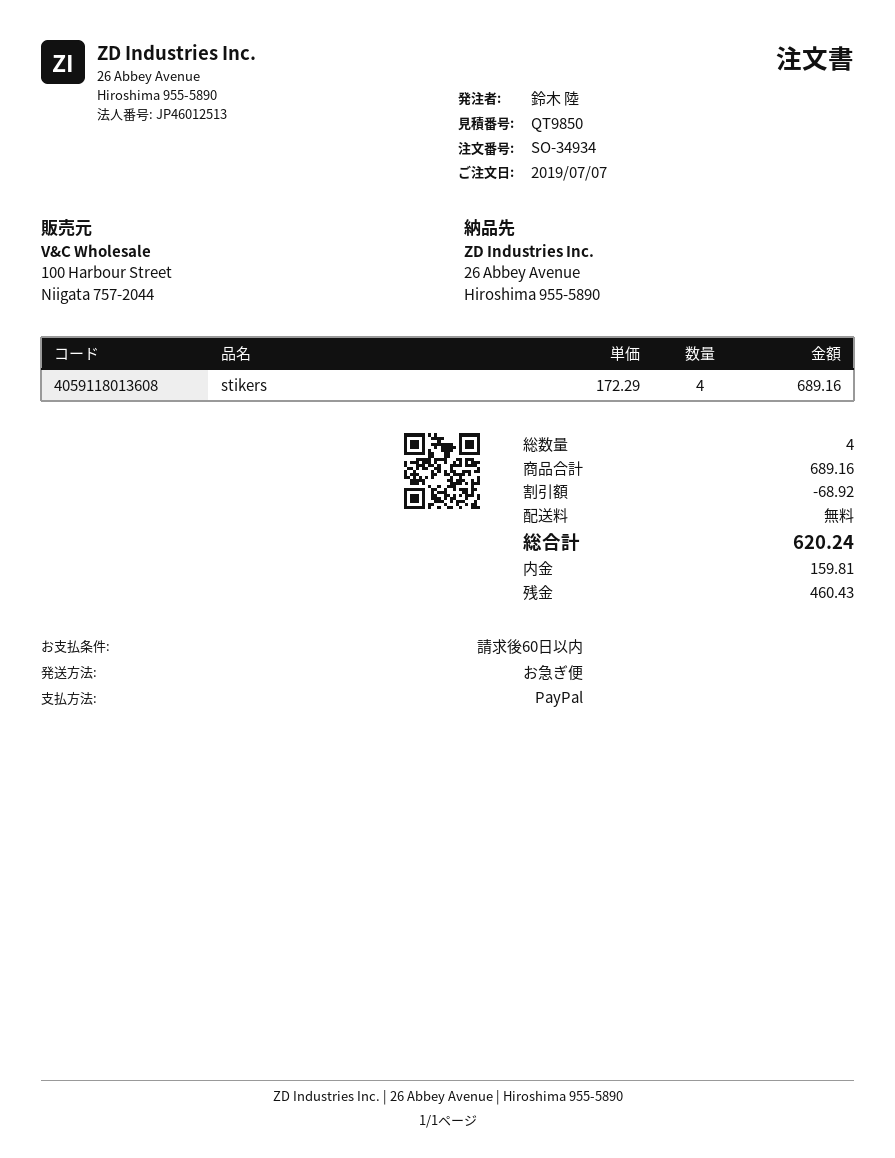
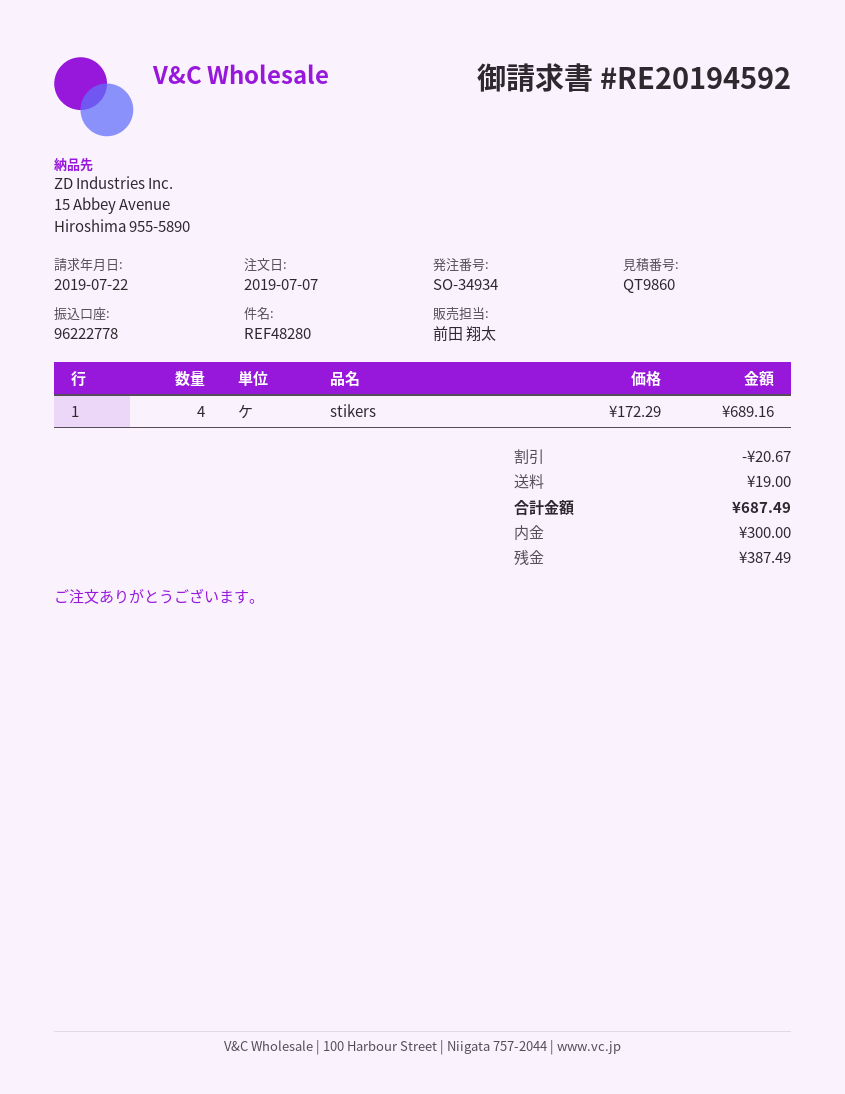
quote number: QT9850 -> QT9860
ship to: 26 Abbey Avenue, Hiroshima 955-5890 -> 15 Abbey Avenue, Hiroshima 955-5890
discount: 68.92 -> 20.67
shipping: 0.00 -> 19.00
total: 620.24 -> 687.49
deposit: 159.81 -> 300.00
balance: 460.43 -> 387.49

